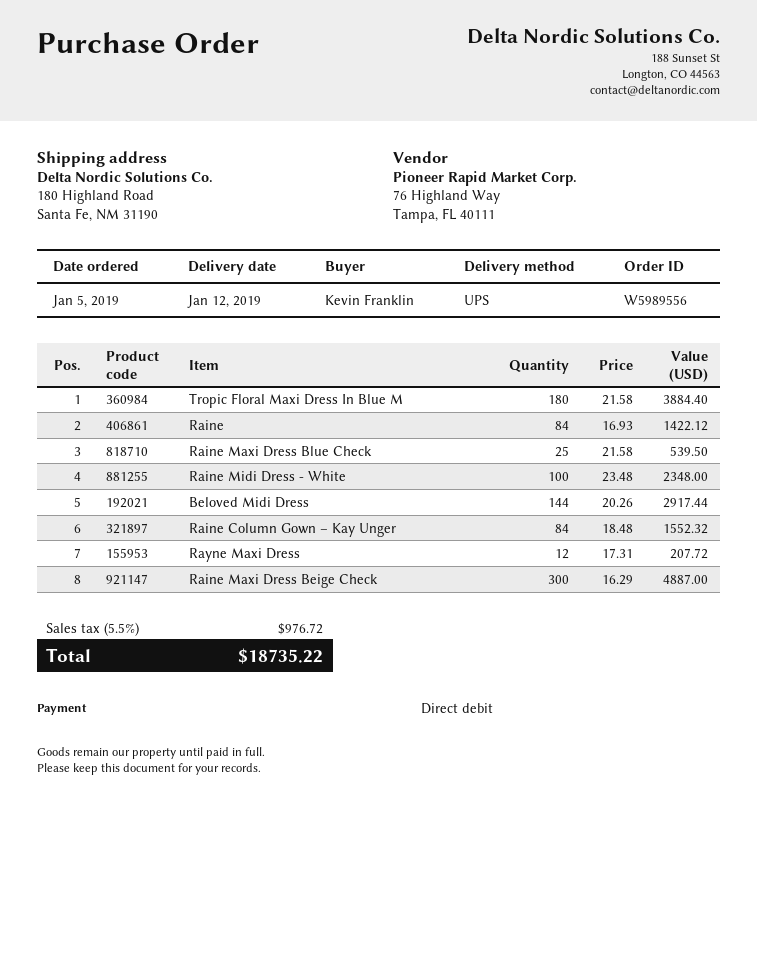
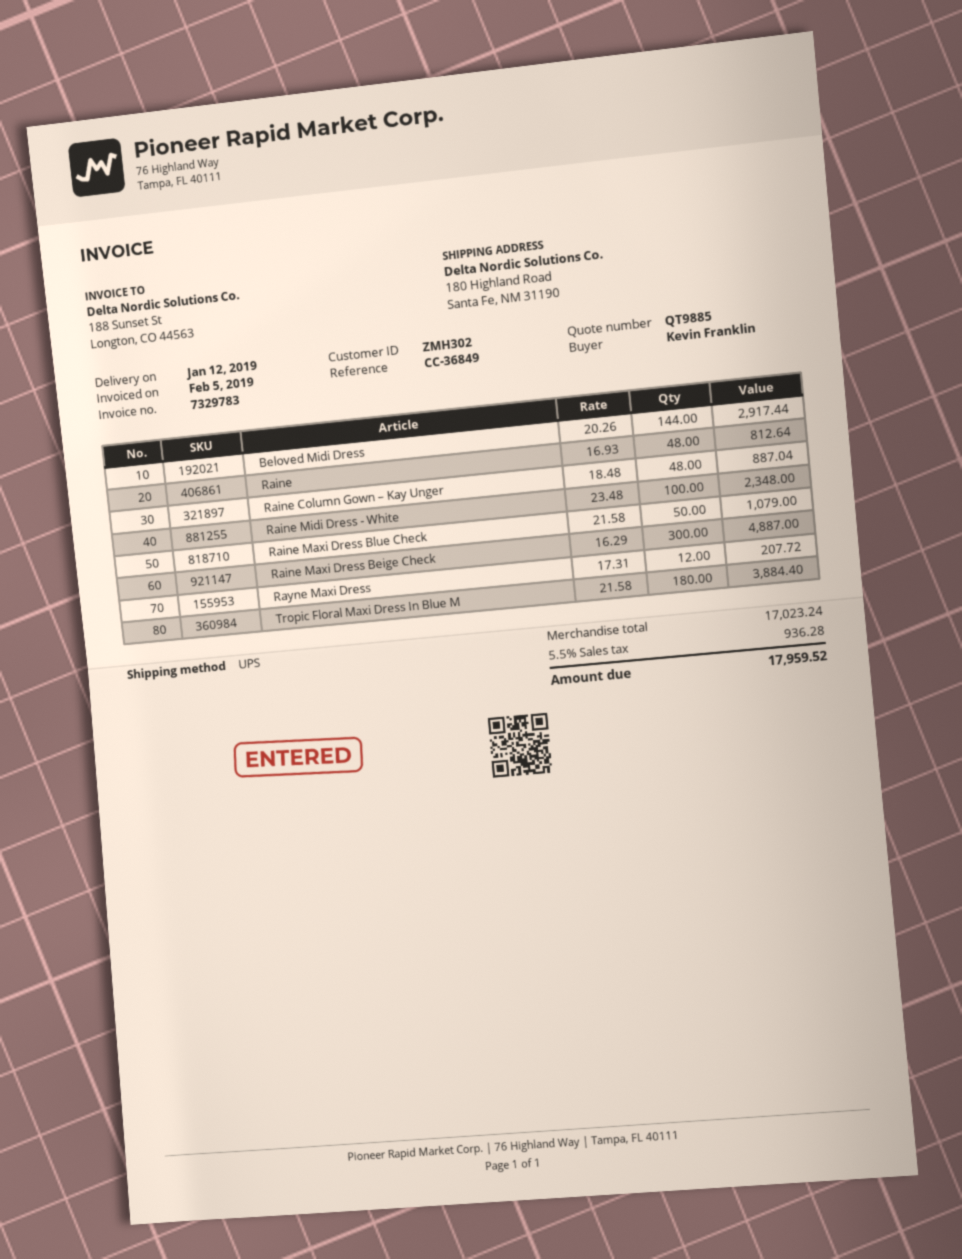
Raine: 84 x 16.93 = 1422.12 -> 48 x 16.93 = 812.64
Raine Maxi Dress Blue Check: 25 x 21.58 = 539.50 -> 50 x 21.58 = 1079.00
Raine Column Gown – Kay Unger: 84 x 18.48 = 1552.32 -> 48 x 18.48 = 887.04
tax: 5.5% = 976.72 -> 5.5% = 936.28
total: 18735.22 -> 17959.52

